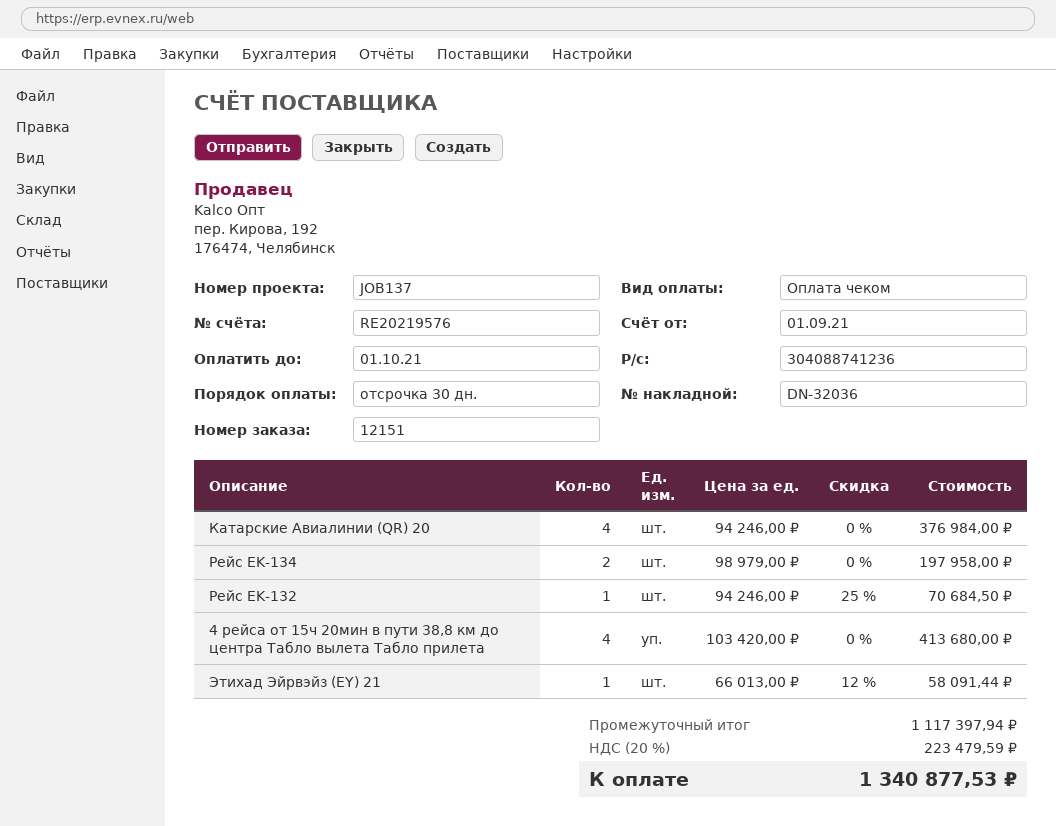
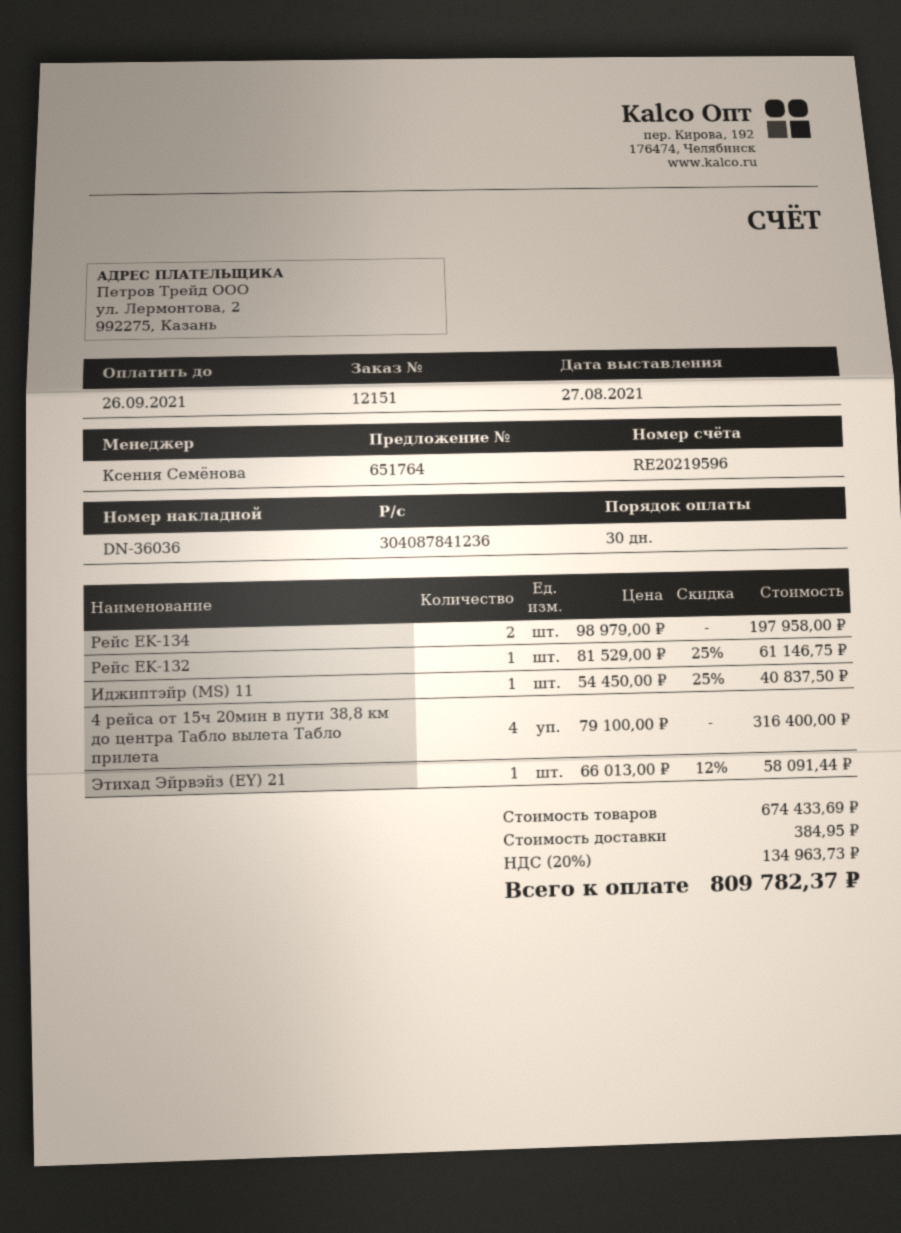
delivery note number: DN-32036 -> DN-36036
invoice number: RE20219576 -> RE20219596
invoice date: 2021-09-01 -> 2021-08-27
due date: 2021-10-01 -> 2021-09-26
bank account: 304088741236 -> 304087841236
Катарские Авиалинии (QR) 20: 4 x 94246.00 = 376984.00 -> none
Рейс EK-132: 1 x 94246.00 - 25% = 70684.50 -> 1 x 81529.00 - 25% = 61146.75
4 рейса от 15ч 20мин в пути 38,8 км до центра Табло вылета Табло прилета: 4 x 103420.00 = 413680.00 -> 4 x 79100.00 = 316400.00
Иджиптэйр (MS) 11: none -> 1 x 54450.00 - 25% = 40837.50
subtotal: 1117397.94 -> 674433.69
shipping: none -> 384.95
tax: 20% = 223479.59 -> 20% = 134963.73
total: 1340877.53 -> 809782.37

